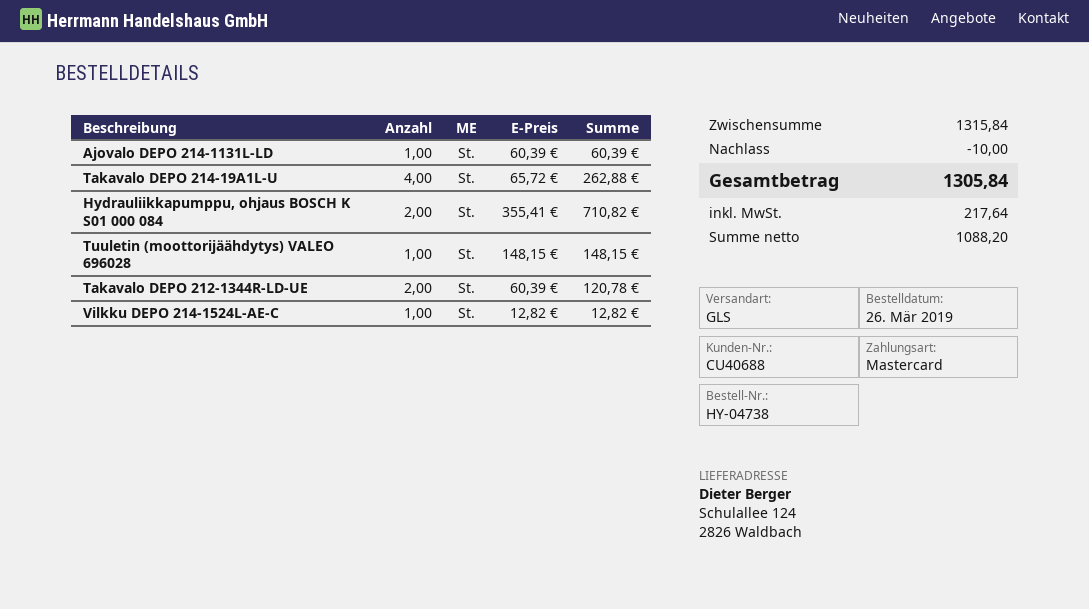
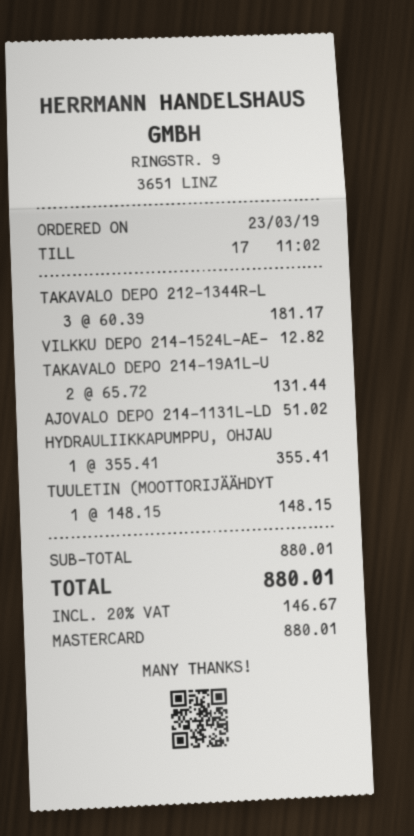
order date: 2019-03-26 -> 2019-03-23
Ajovalo DEPO 214-1131L-LD: 1 x 60.39 = 60.39 -> 1 x 51.02 = 51.02
Takavalo DEPO 214-19A1L-U: 4 x 65.72 = 262.88 -> 2 x 65.72 = 131.44
Hydrauliikkapumppu, ohjaus BOSCH K S01 000 084: 2 x 355.41 = 710.82 -> 1 x 355.41 = 355.41
Takavalo DEPO 212-1344R-LD-UE: 2 x 60.39 = 120.78 -> 3 x 60.39 = 181.17
subtotal: 1315.84 -> 880.01
discount: 10.00 -> none
tax: 217.64 -> 146.67
total: 1305.84 -> 880.01

